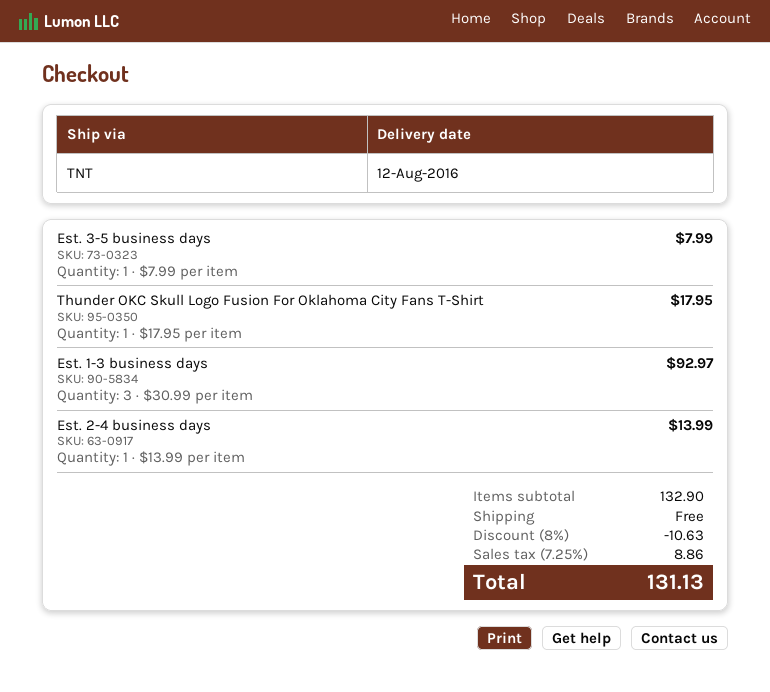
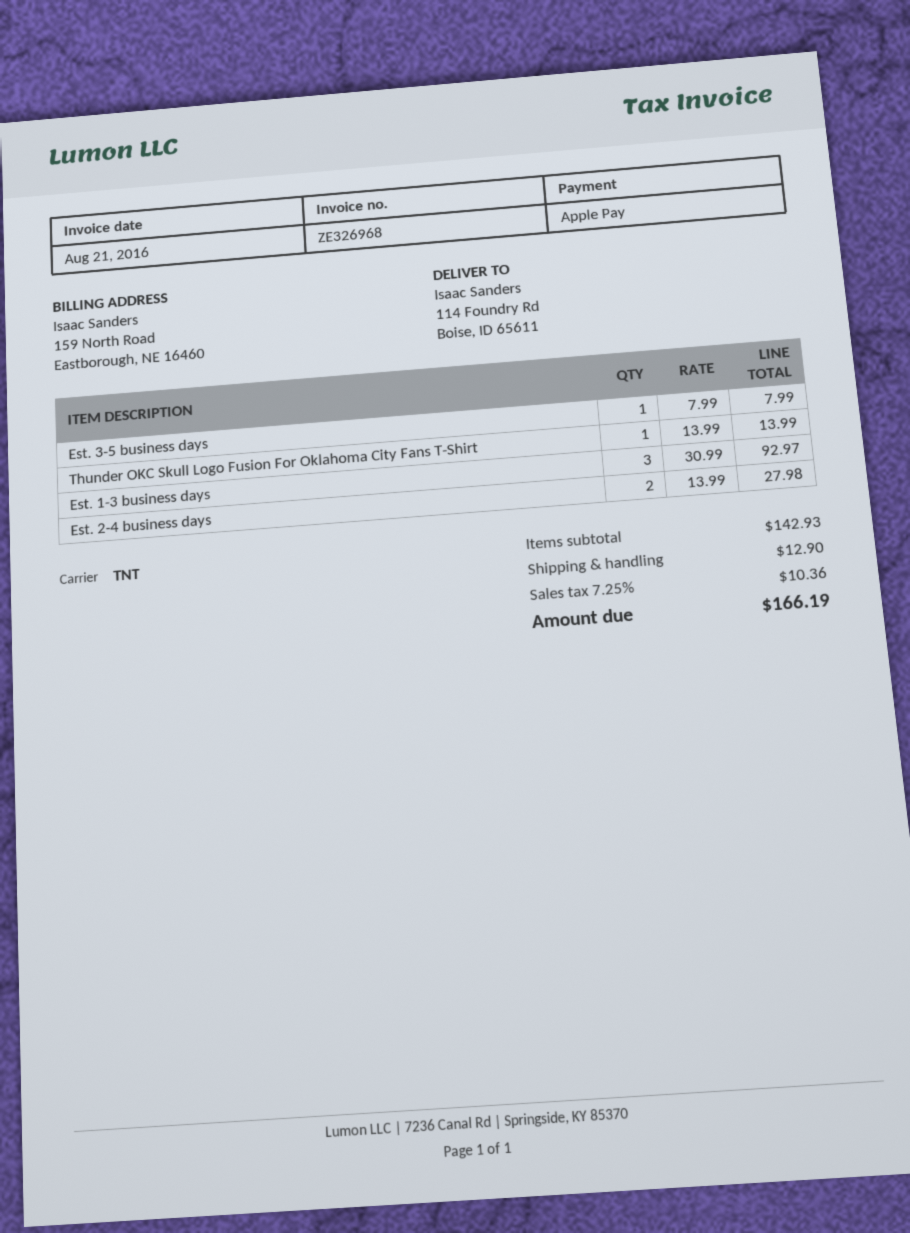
Thunder OKC Skull Logo Fusion For Oklahoma City Fans T-Shirt: 1 x 17.95 = 17.95 -> 1 x 13.99 = 13.99
Est. 2-4 business days: 1 x 13.99 = 13.99 -> 2 x 13.99 = 27.98
subtotal: 132.90 -> 142.93
discount: 8% = 10.63 -> none
shipping: 0.00 -> 12.90
tax: 7.25% = 8.86 -> 7.25% = 10.36
total: 131.13 -> 166.19

